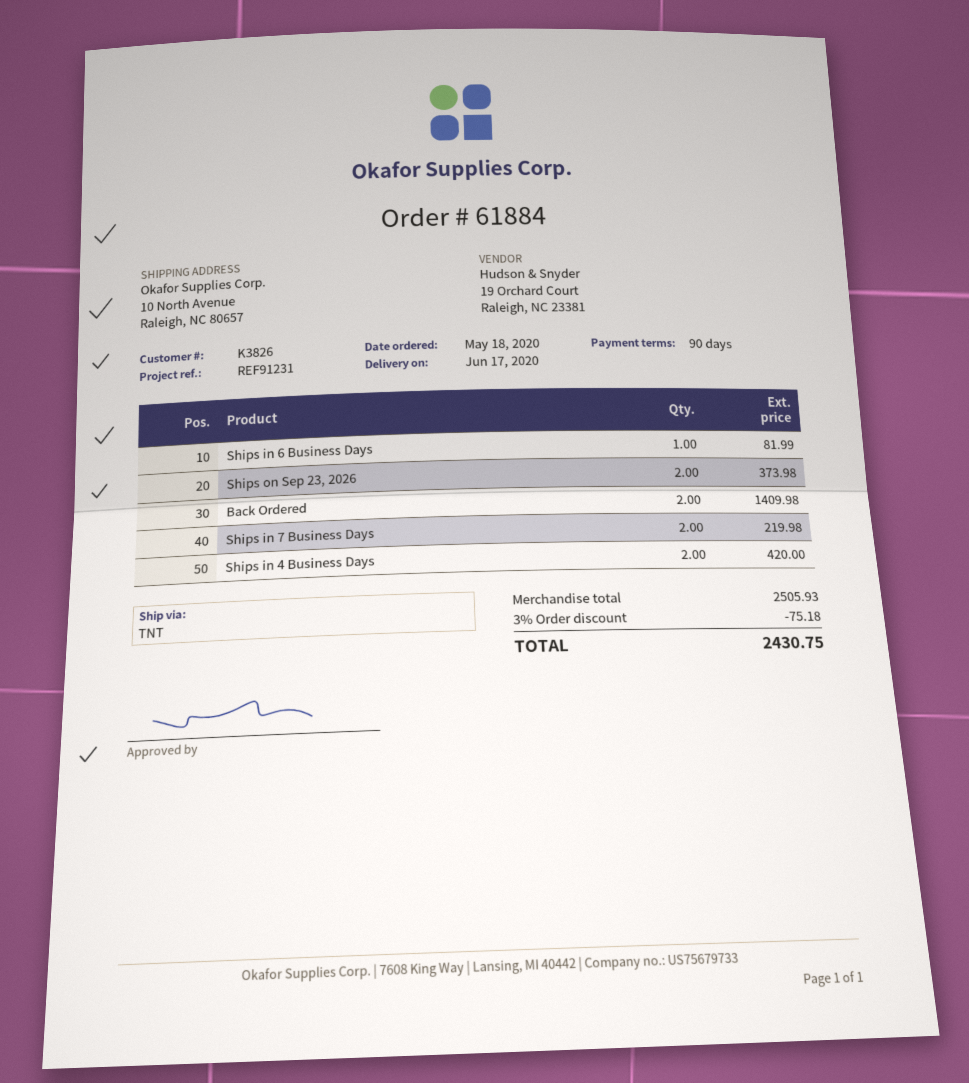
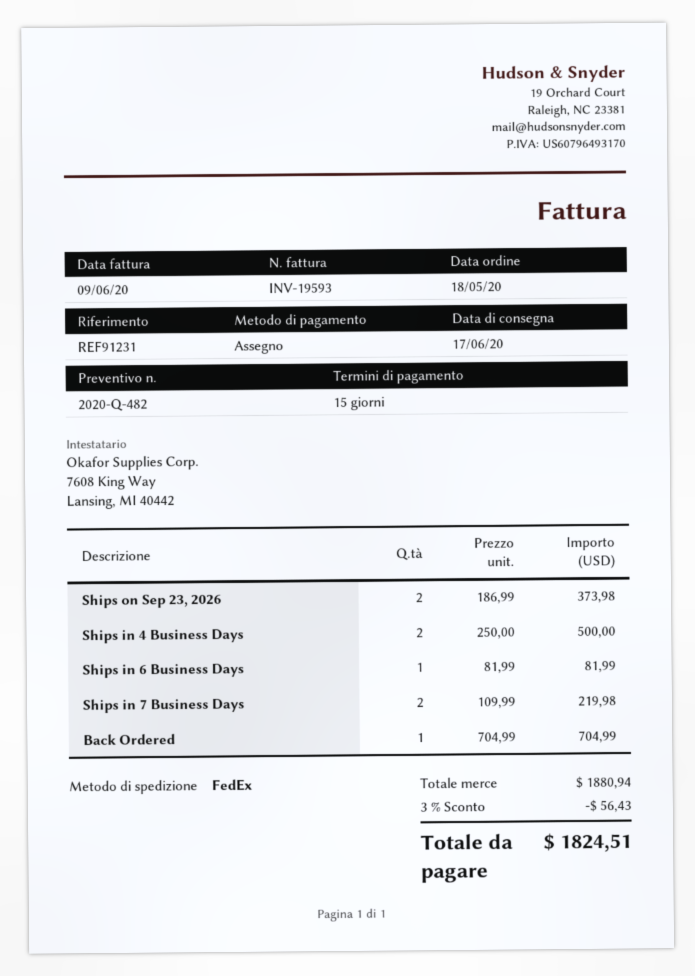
payment terms: 90 days -> 15 days
shipping method: TNT -> FedEx
Back Ordered: 2 for 1409.98 -> 1 for 704.99
Ships in 4 Business Days: 2 for 420.00 -> 2 for 500.00
subtotal: 2505.93 -> 1880.94
discount: 3% = 75.18 -> 3% = 56.43
total: 2430.75 -> 1824.51

